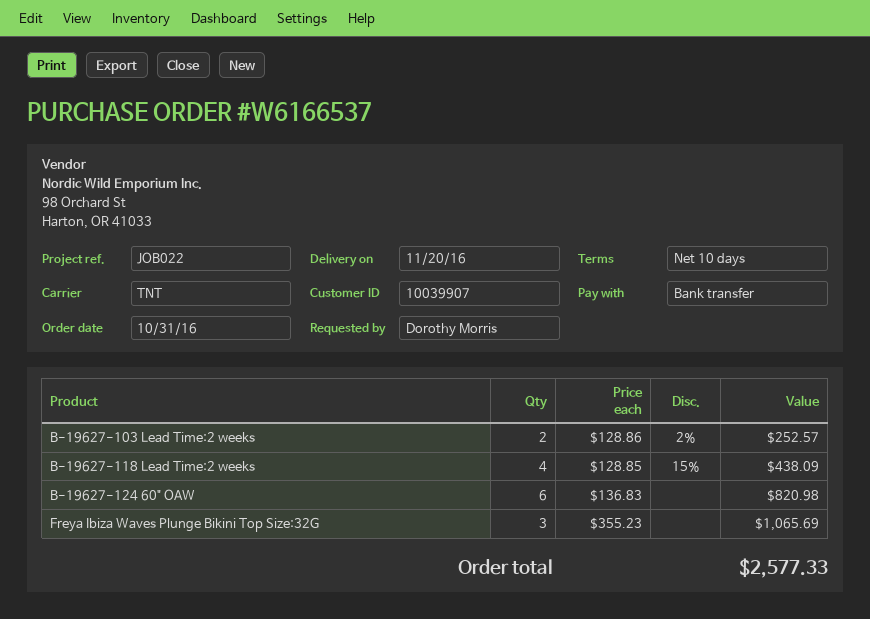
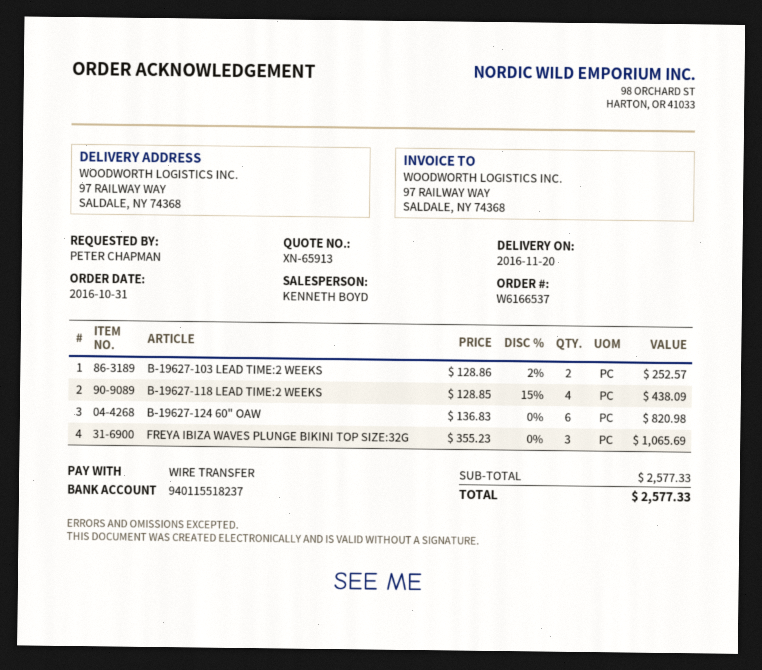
ordered by: Dorothy Morris -> PETER CHAPMAN

